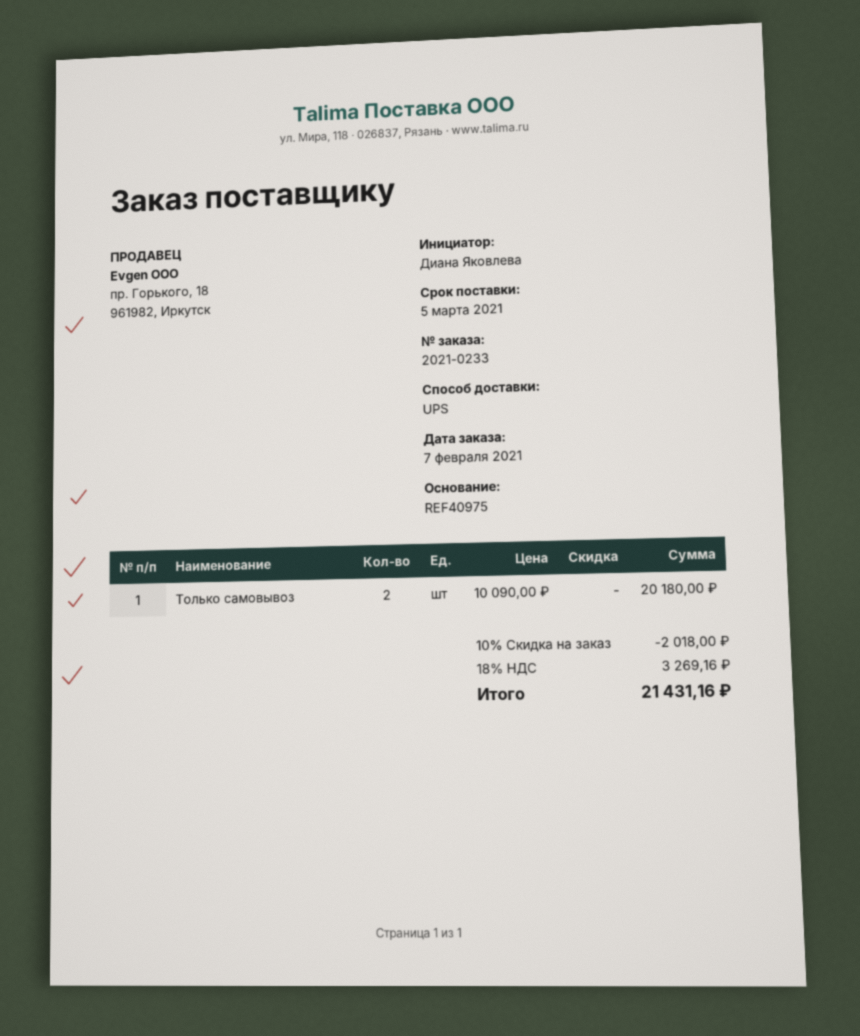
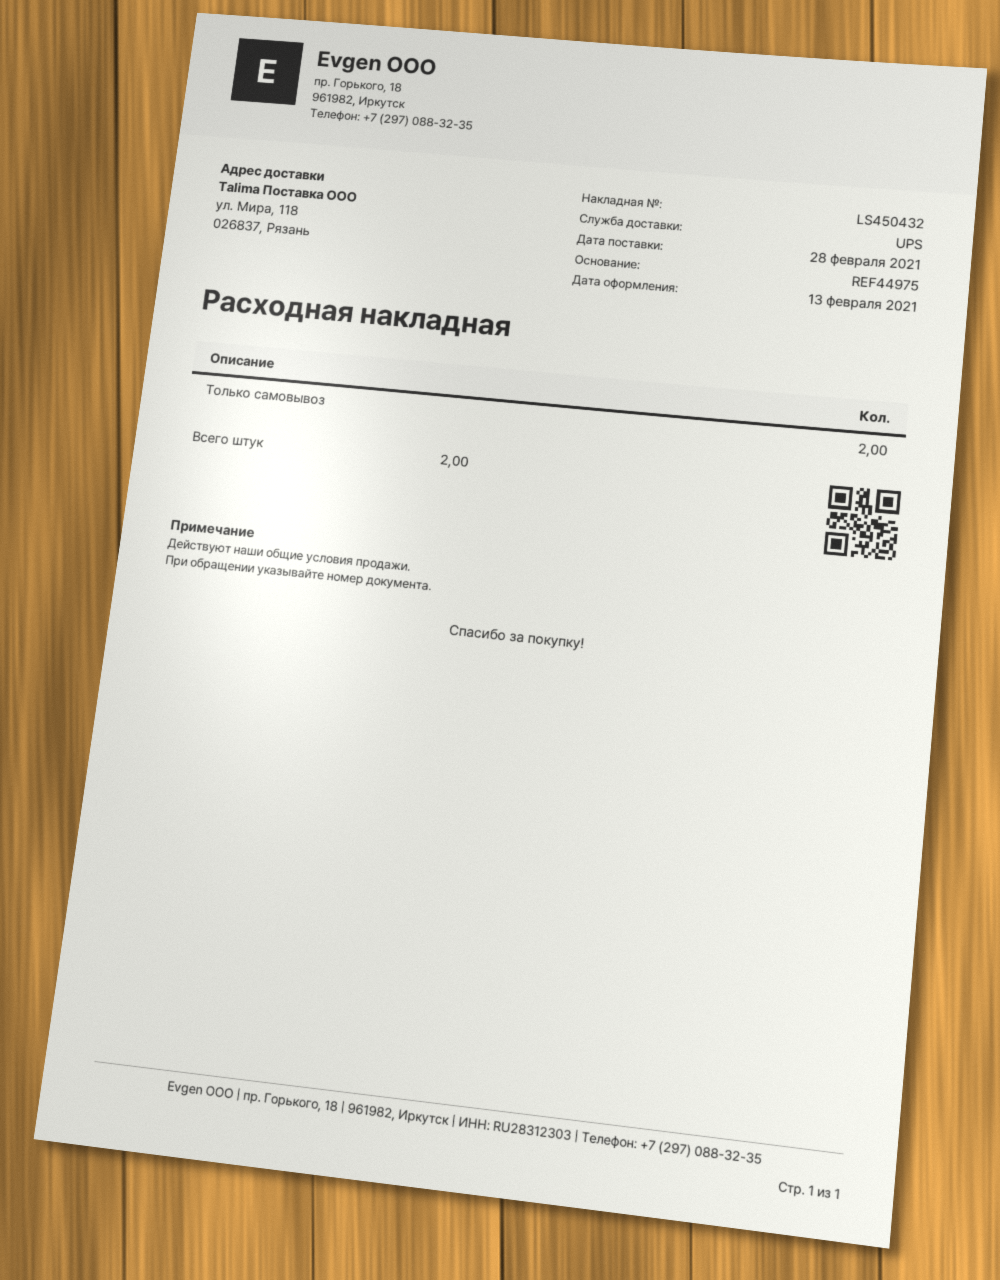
order date: 2021-02-07 -> 2021-02-13
delivery date: 2021-03-05 -> 2021-02-28
reference: REF40975 -> REF44975

